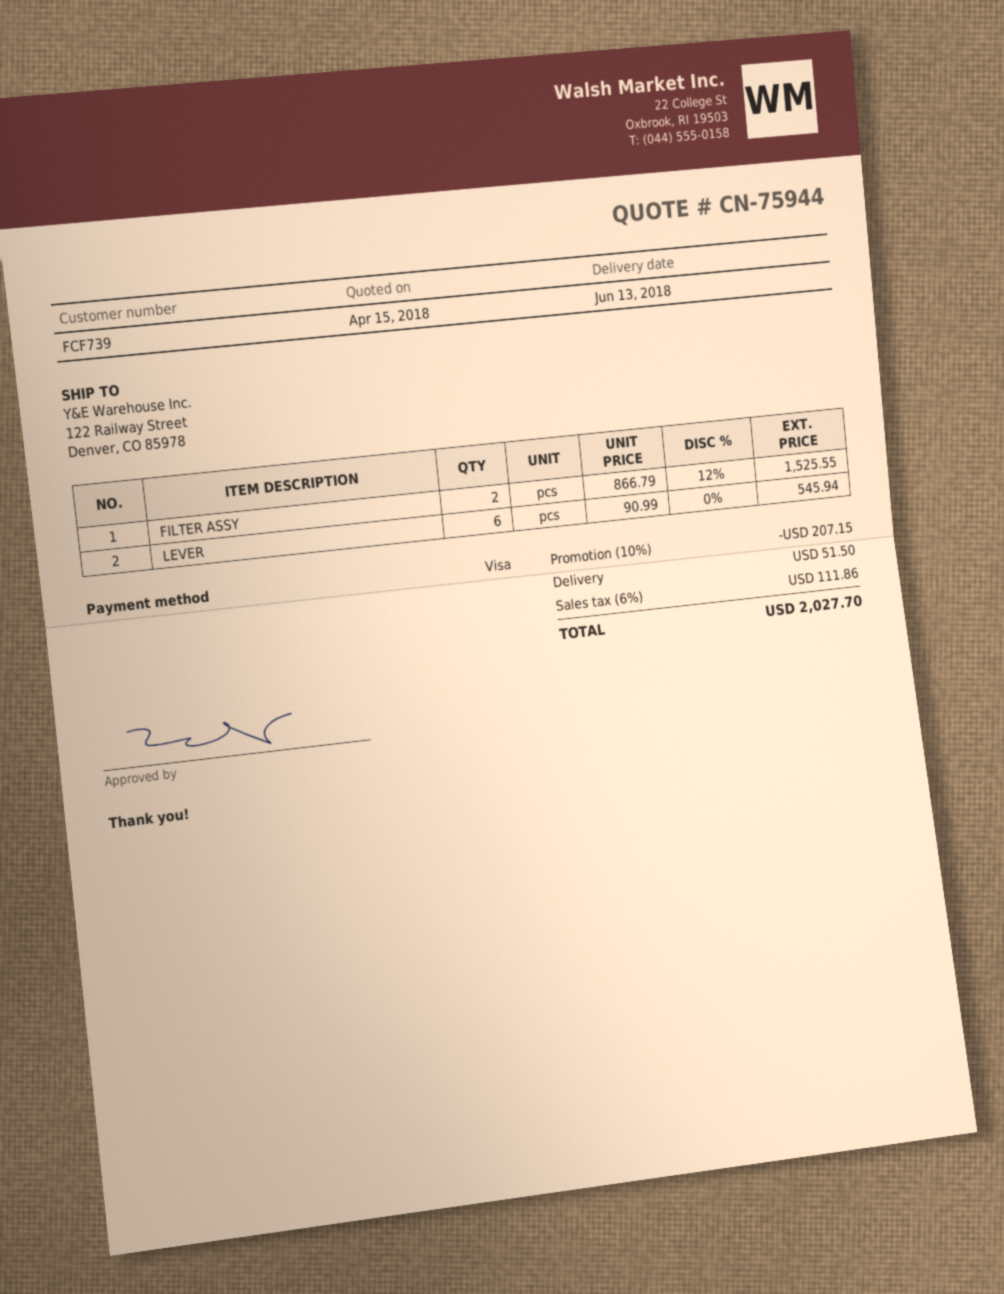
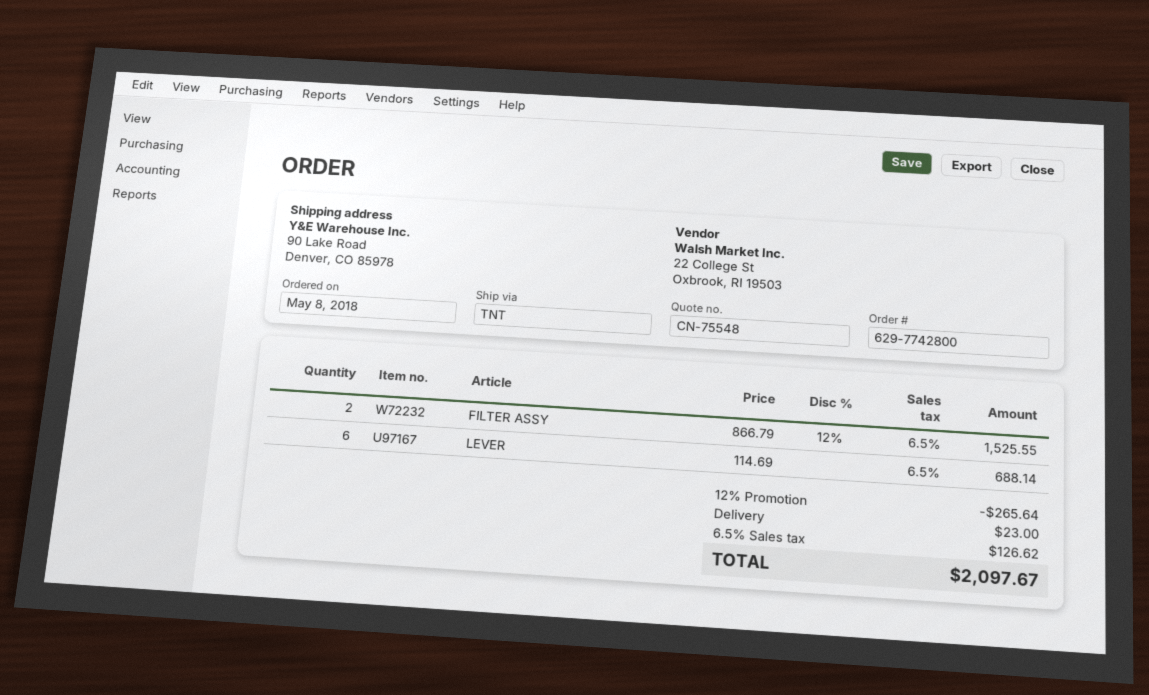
quote number: CN-75944 -> CN-75548
ship to: 122 Railway Street, Denver, CO 85978 -> 90 Lake Road, Denver, CO 85978
LEVER: 6 x 90.99 = 545.94 -> 6 x 114.69 = 688.14
discount: 10% = 207.15 -> 12% = 265.64
shipping: 51.50 -> 23.00
tax: 6% = 111.86 -> 6.5% = 126.62
total: 2027.70 -> 2097.67

